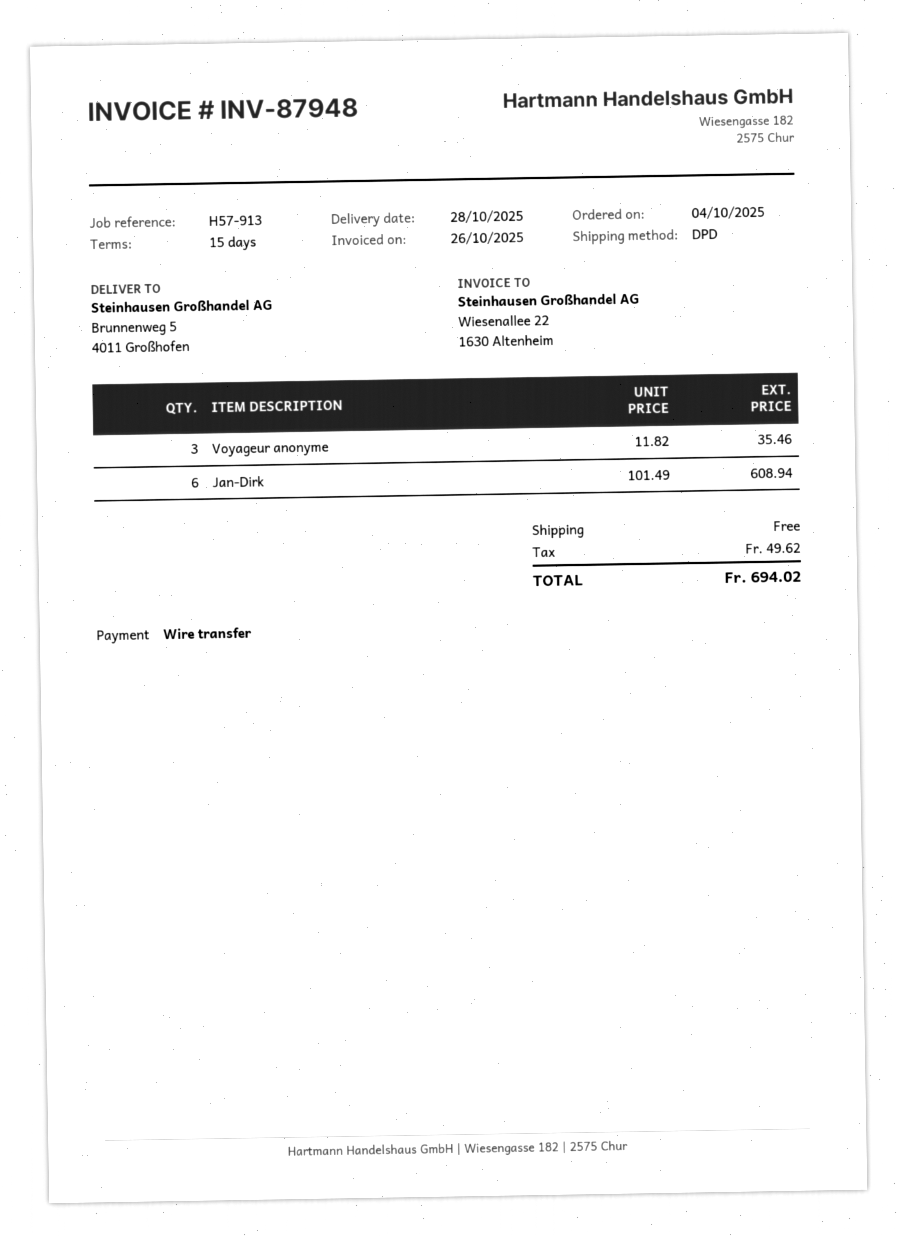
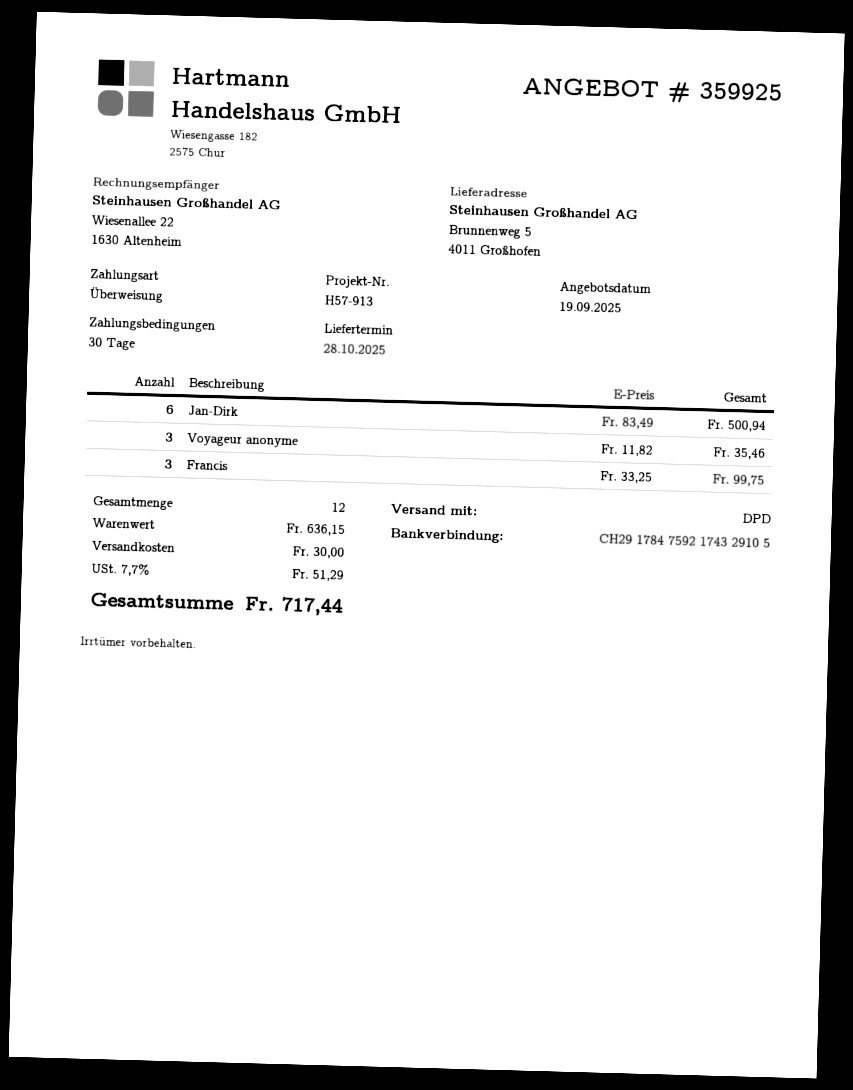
payment terms: 15 days -> 30 days
Jan-Dirk: 6 x 101.49 = 608.94 -> 6 x 83.49 = 500.94
Francis: none -> 3 x 33.25 = 99.75
shipping: 0.00 -> 30.00
tax: 49.62 -> 51.29
total: 694.02 -> 717.44

